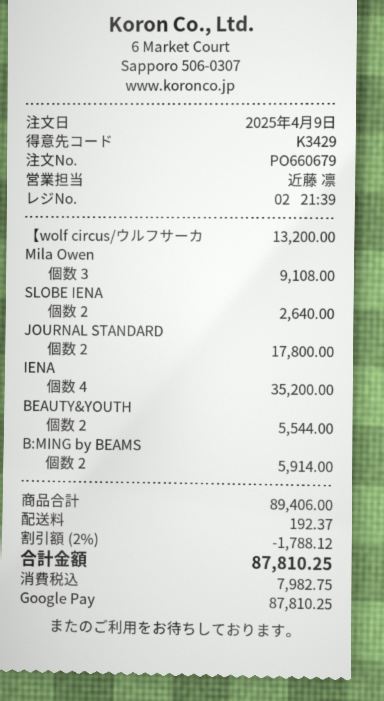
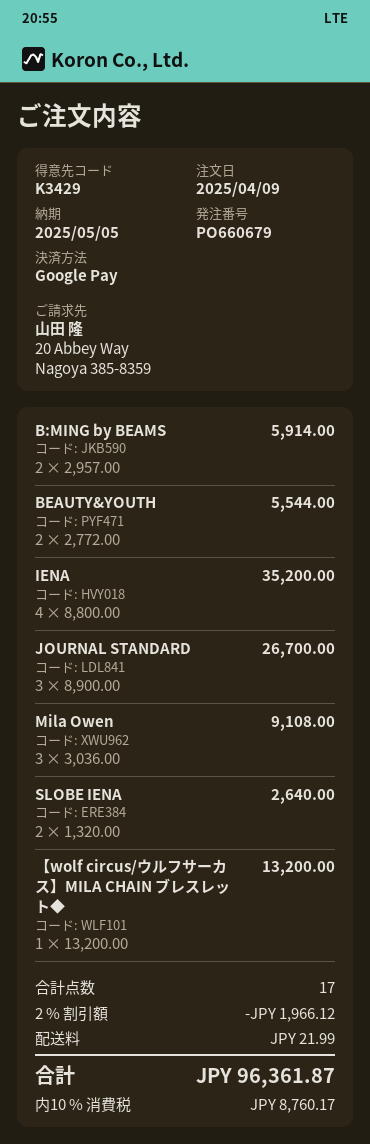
JOURNAL STANDARD: 2 for 17800.00 -> 3 for 26700.00
discount: 2% = 1788.12 -> 2% = 1966.12
shipping: 192.37 -> 21.99
tax: 7982.75 -> 8760.17
total: 87810.25 -> 96361.87

